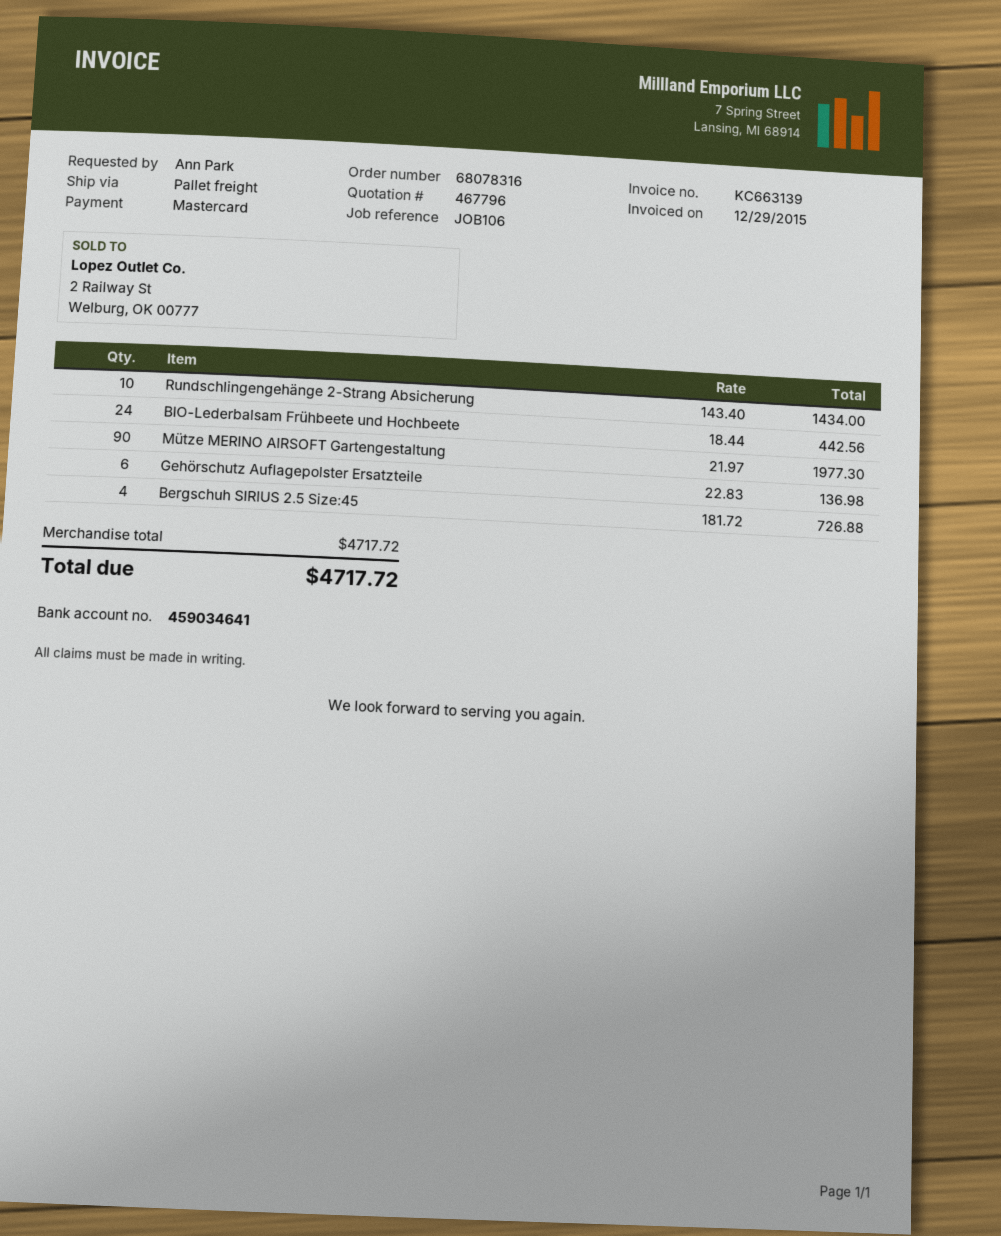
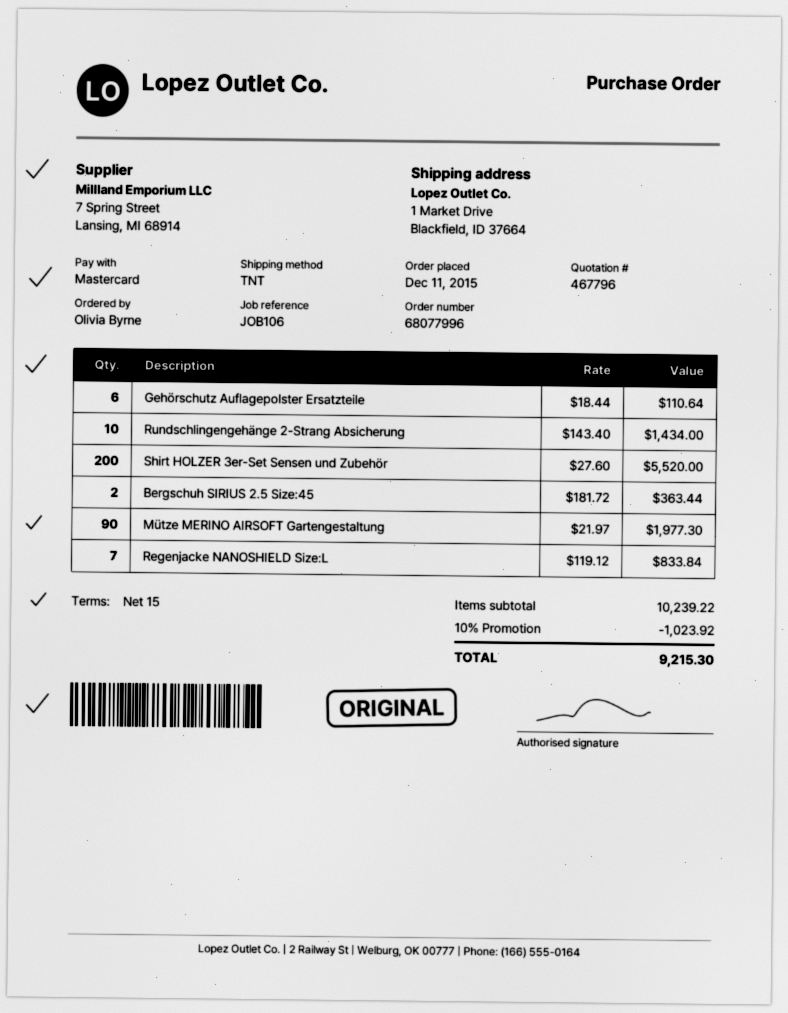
order number: 68078316 -> 68077996
ordered by: Ann Park -> Olivia Byrne
shipping method: pallet freight -> TNT
BIO-Lederbalsam Frühbeete und Hochbeete: 24 x 18.44 = 442.56 -> none
Gehörschutz Auflagepolster Ersatzteile: 6 x 22.83 = 136.98 -> 6 x 18.44 = 110.64
Bergschuh SIRIUS 2.5 Size:45: 4 x 181.72 = 726.88 -> 2 x 181.72 = 363.44
Shirt HOLZER 3er-Set Sensen und Zubehör: none -> 200 x 27.60 = 5520.00
Regenjacke NANOSHIELD Size:L: none -> 7 x 119.12 = 833.84
subtotal: 4717.72 -> 10239.22
discount: none -> 10% = 1023.92
total: 4717.72 -> 9215.30

